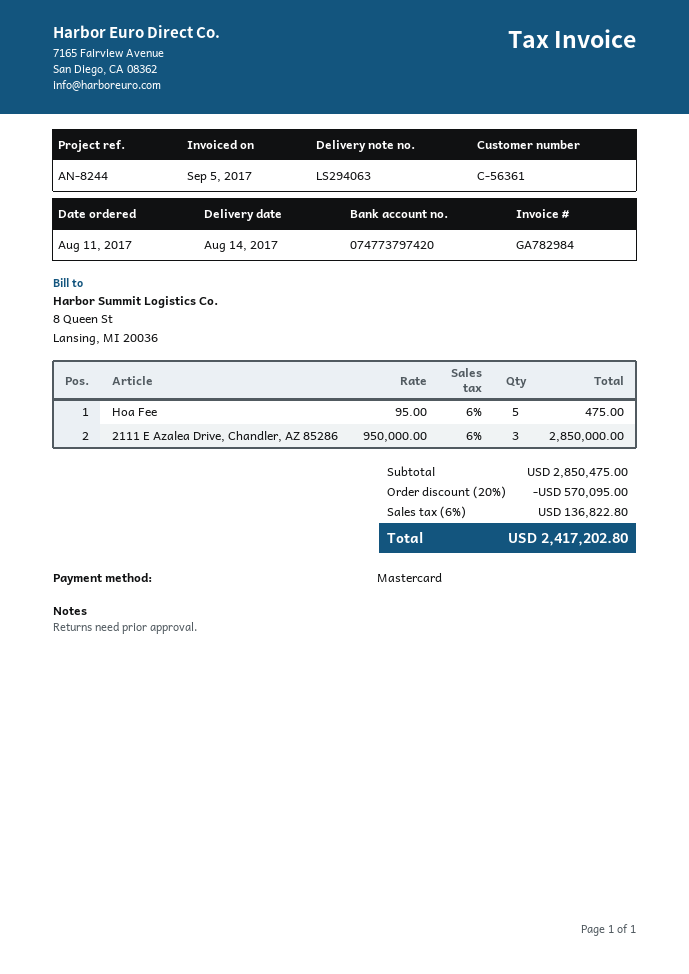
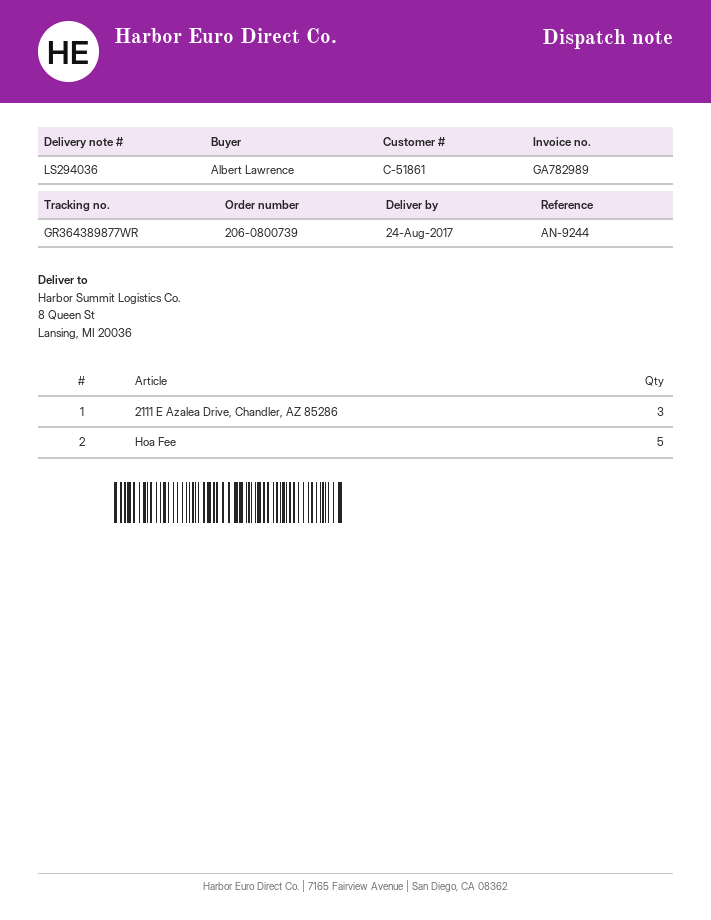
delivery note number: LS294063 -> LS294036
delivery date: 2017-08-14 -> 2017-08-24
invoice number: GA782984 -> GA782989
customer number: C-56361 -> C-51861
reference: AN-8244 -> AN-9244

